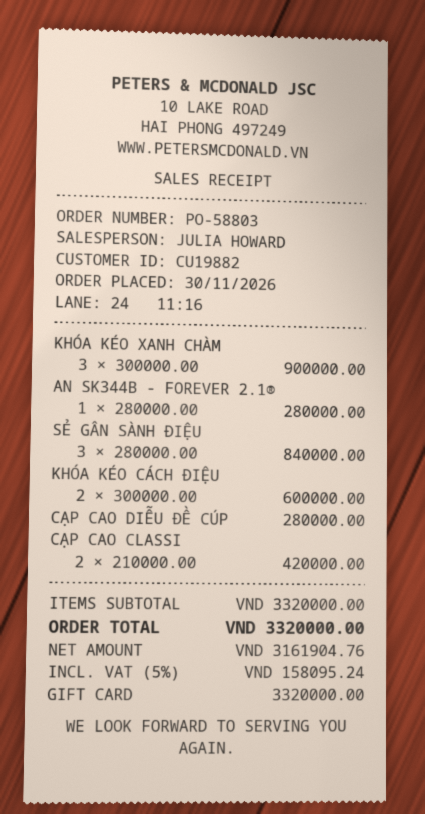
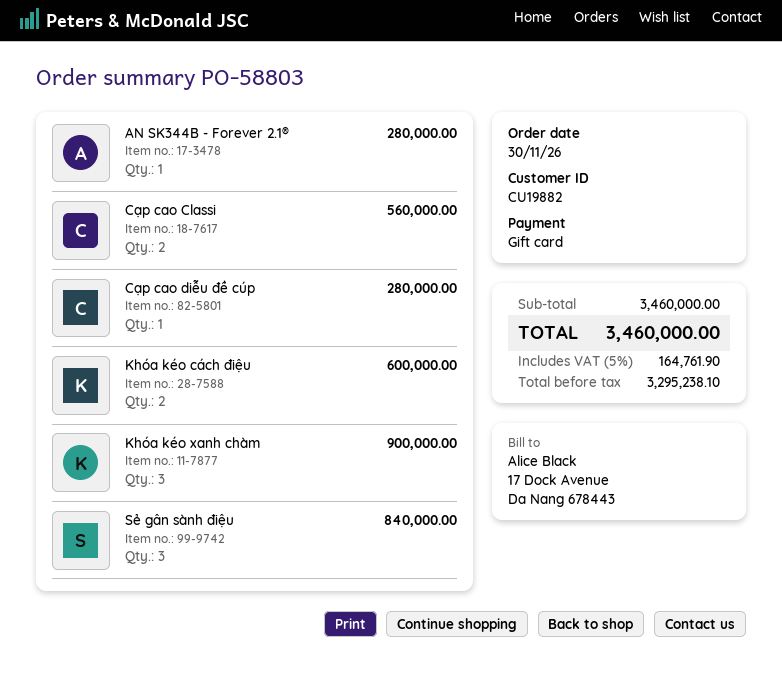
CẠP CAO CLASSI: 2 for 420000.00 -> 2 for 560000.00
subtotal: 3320000.00 -> 3460000.00
net: 3161904.76 -> 3295238.10
tax: 5% = 158095.24 -> 5% = 164761.90
total: 3320000.00 -> 3460000.00

